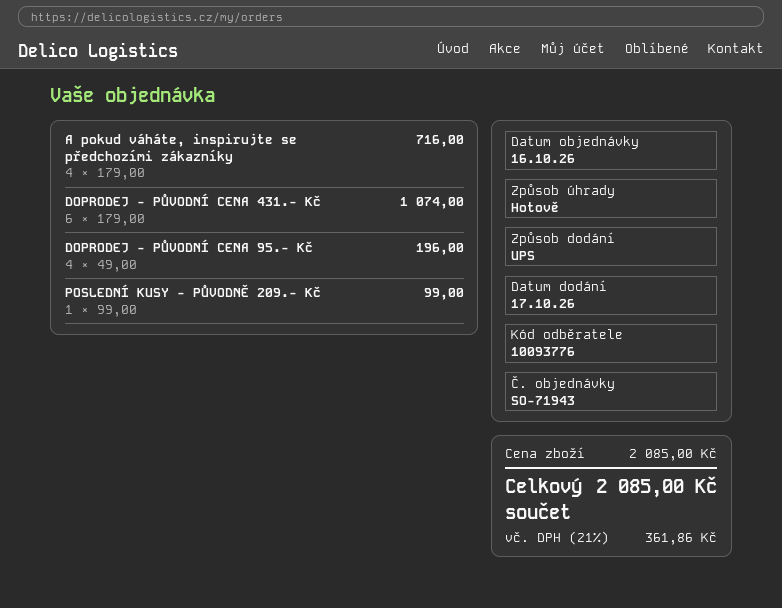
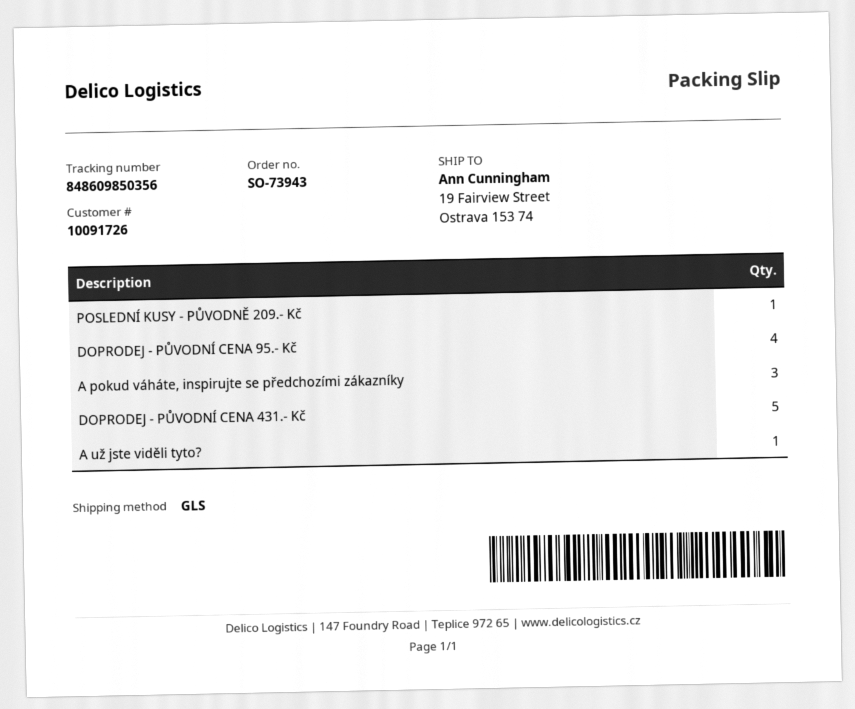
order number: SO-71943 -> SO-73943
customer number: 10093776 -> 10091726
shipping method: UPS -> GLS
A pokud váháte, inspirujte se předchozími zákazníky: 4 -> 3
DOPRODEJ - PŮVODNÍ CENA 431.- Kč: 6 -> 5
A už jste viděli tyto?: none -> 1

